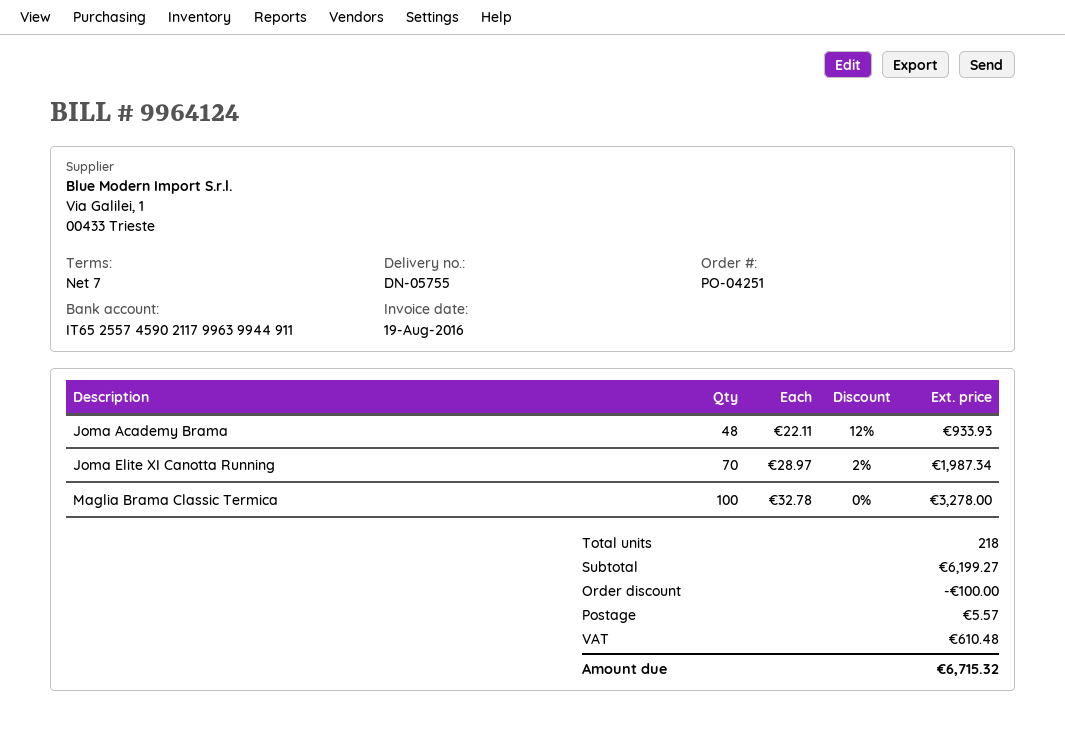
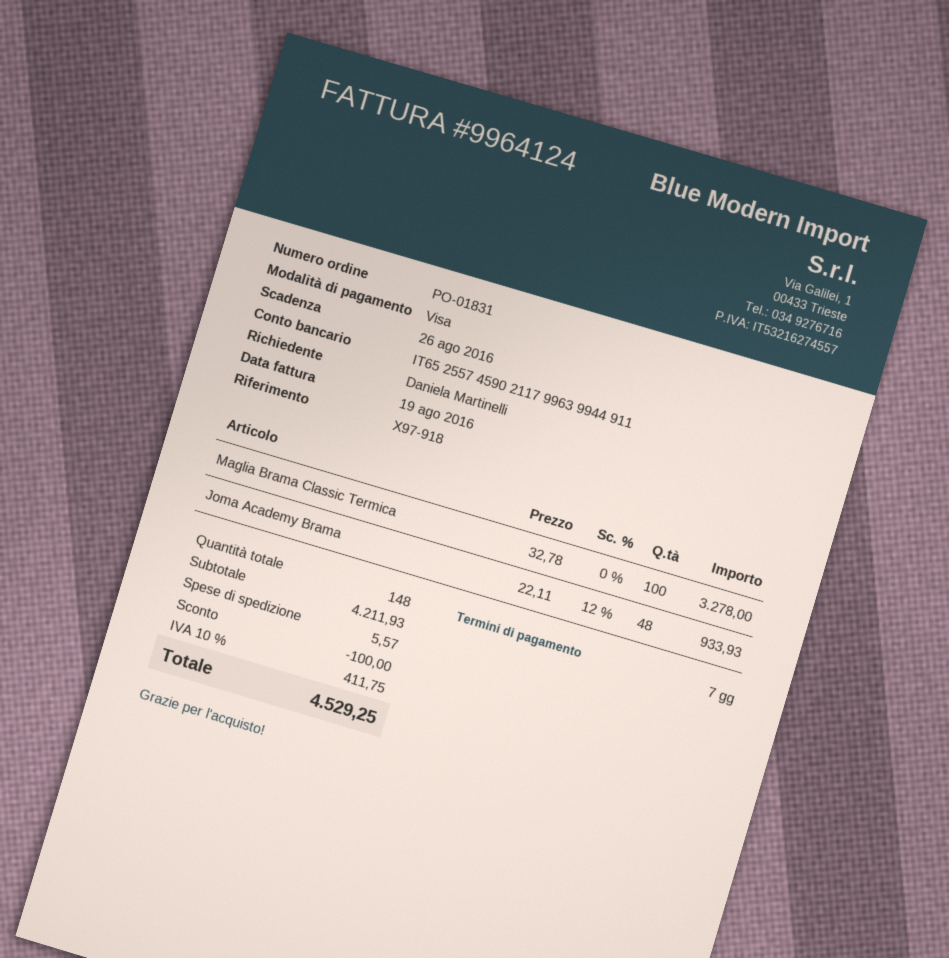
order number: PO-04251 -> PO-01831
Joma Elite XI Canotta Running: 70 x 28.97 - 2% = 1987.34 -> none
total quantity: 218 -> 148
subtotal: 6199.27 -> 4211.93
tax: 610.48 -> 411.75
total: 6715.32 -> 4529.25

